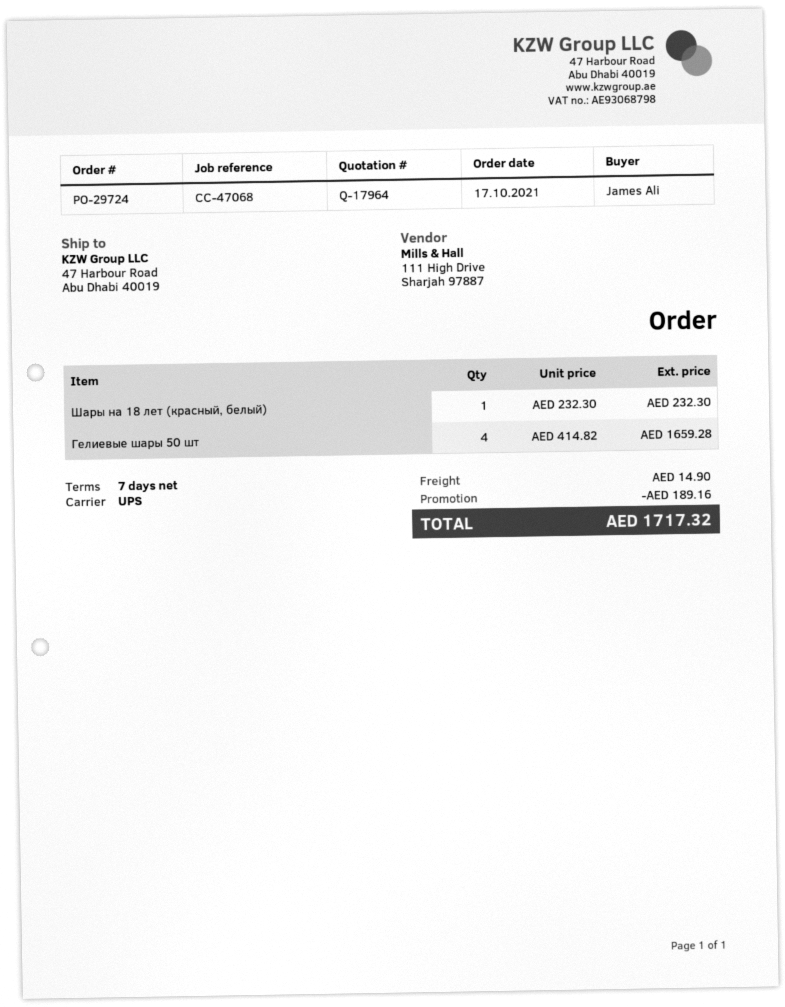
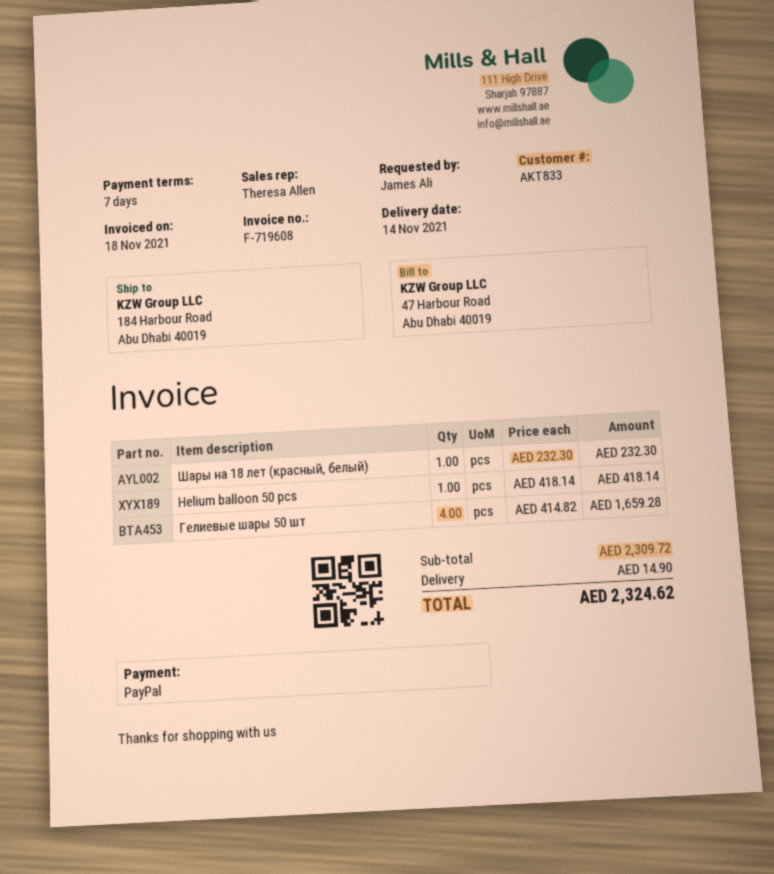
ship to: 47 Harbour Road, Abu Dhabi 40019 -> 184 Harbour Road, Abu Dhabi 40019
Helium balloon 50 pcs: none -> 1 x 418.14 = 418.14
discount: 189.16 -> none
total: 1717.32 -> 2324.62

